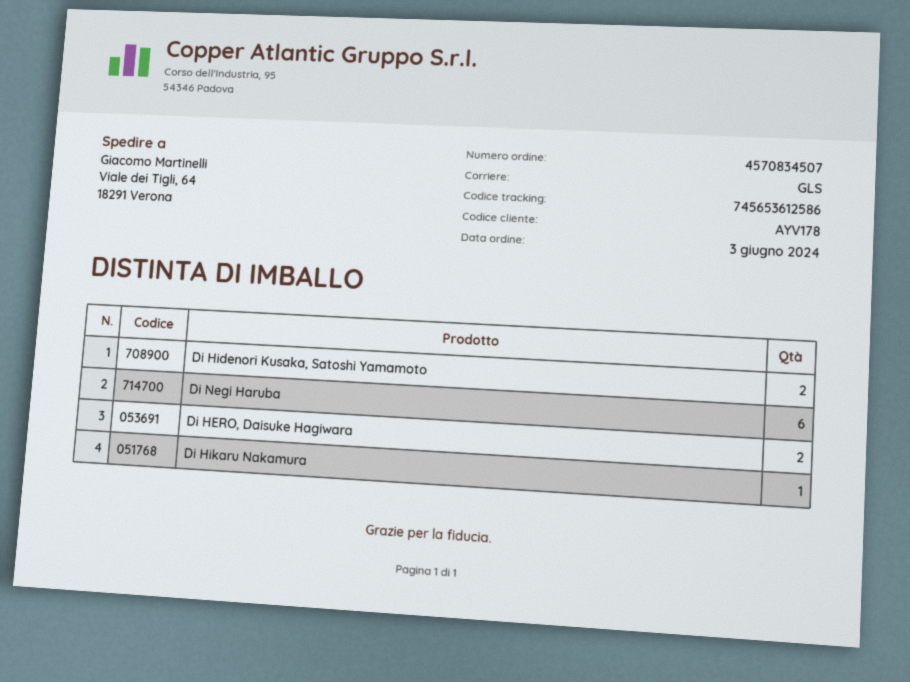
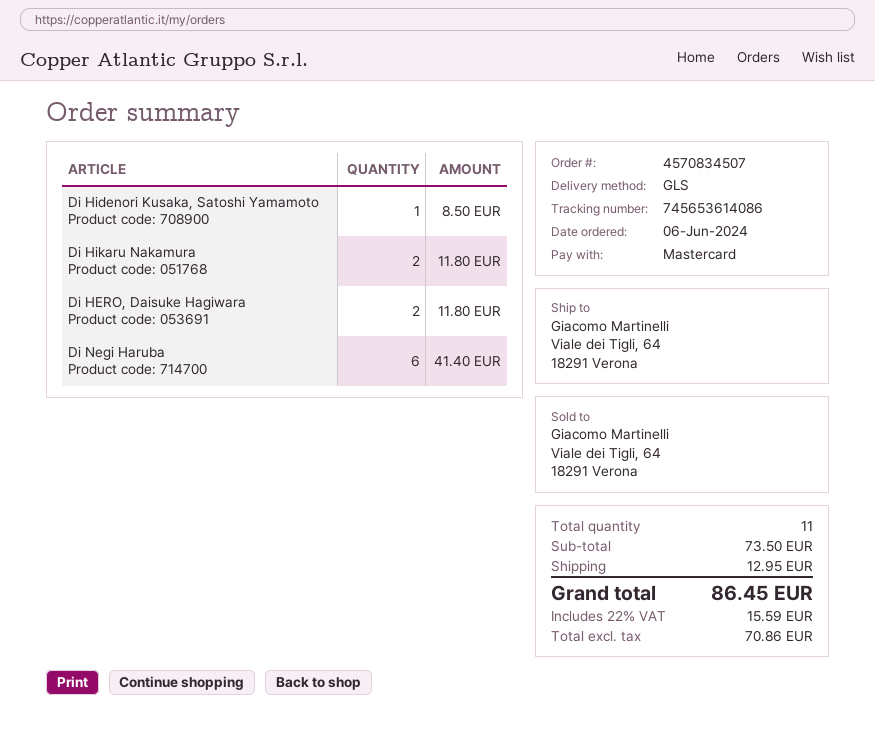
order date: 2024-06-03 -> 2024-06-06
tracking number: 745653612586 -> 745653614086
Di Hidenori Kusaka, Satoshi Yamamoto: 2 -> 1
Di Hikaru Nakamura: 1 -> 2

